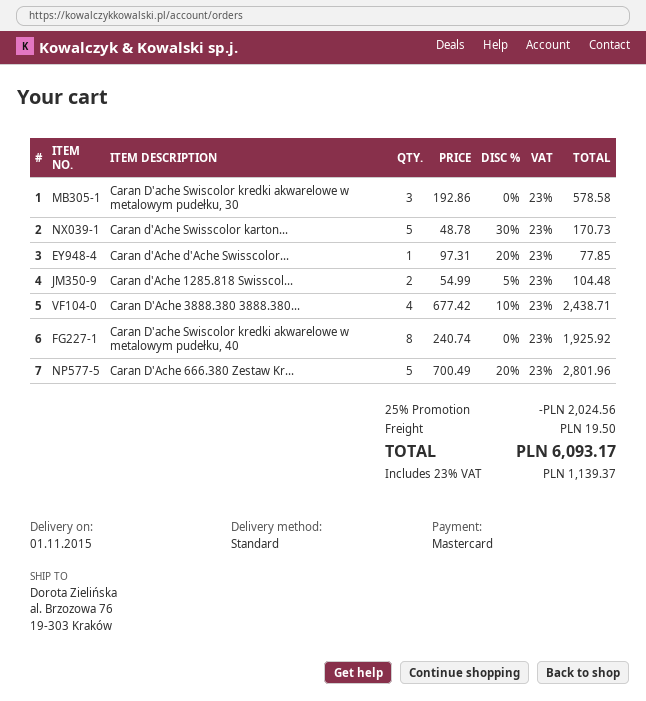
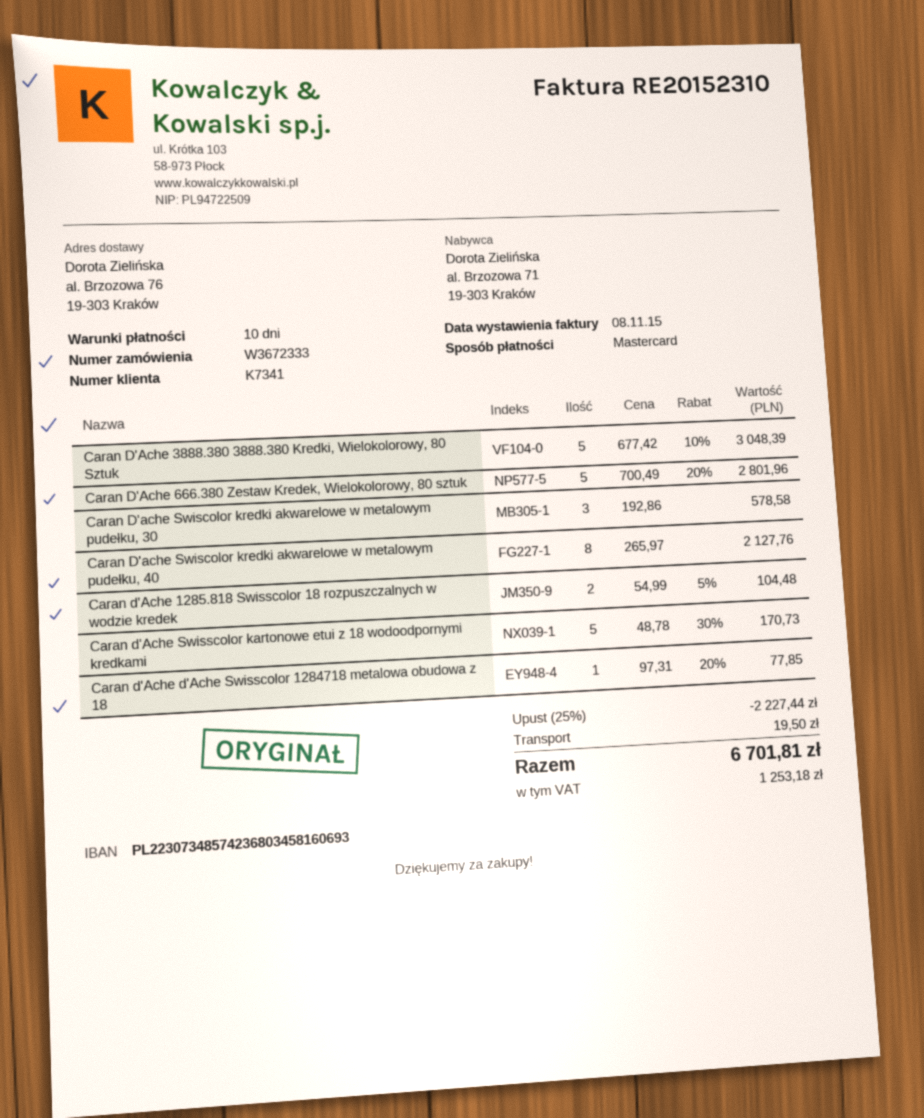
Caran D'Ache 3888.380 3888.380...: 4 x 677.42 - 10% = 2438.71 -> 5 x 677.42 - 10% = 3048.39
Caran D'ache Swiscolor kredki akwarelowe w metalowym pudełku, 40: 8 x 240.74 = 1925.92 -> 8 x 265.97 = 2127.76
discount: 25% = 2024.56 -> 25% = 2227.44
tax: 1139.37 -> 1253.18
total: 6093.17 -> 6701.81

